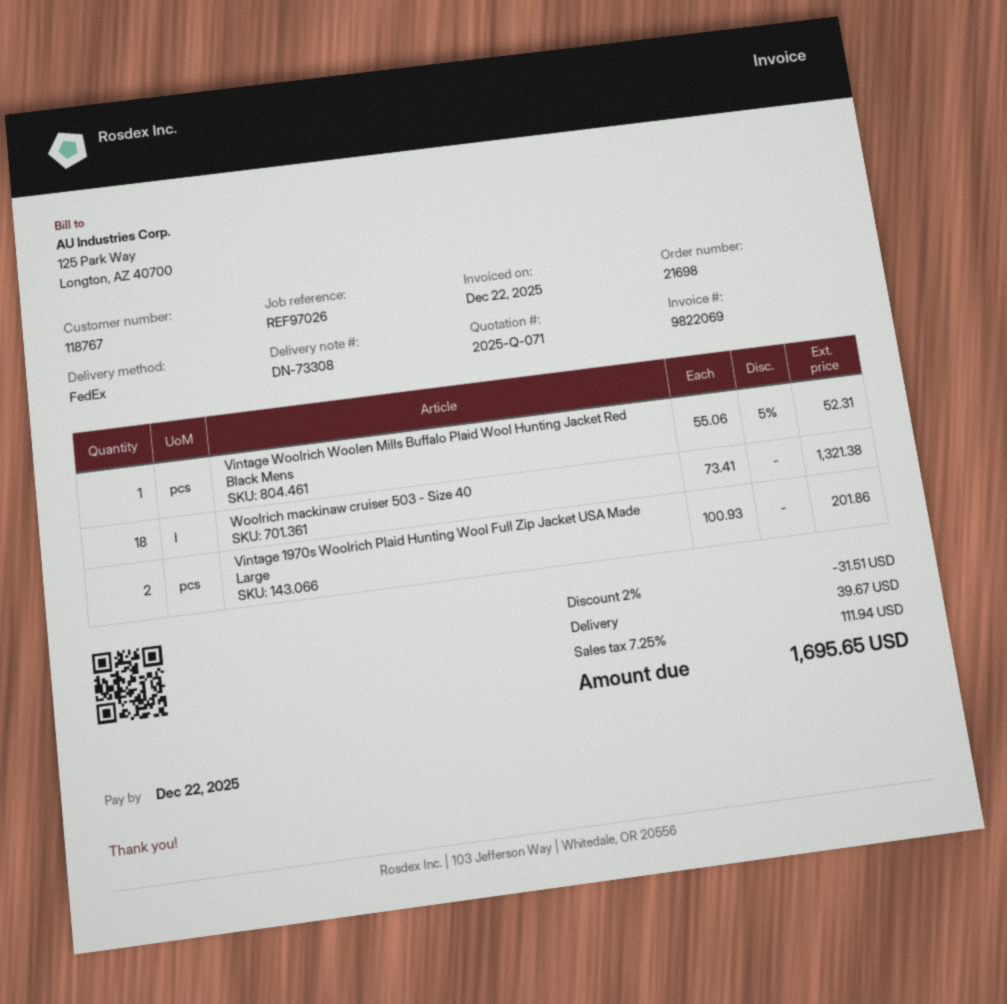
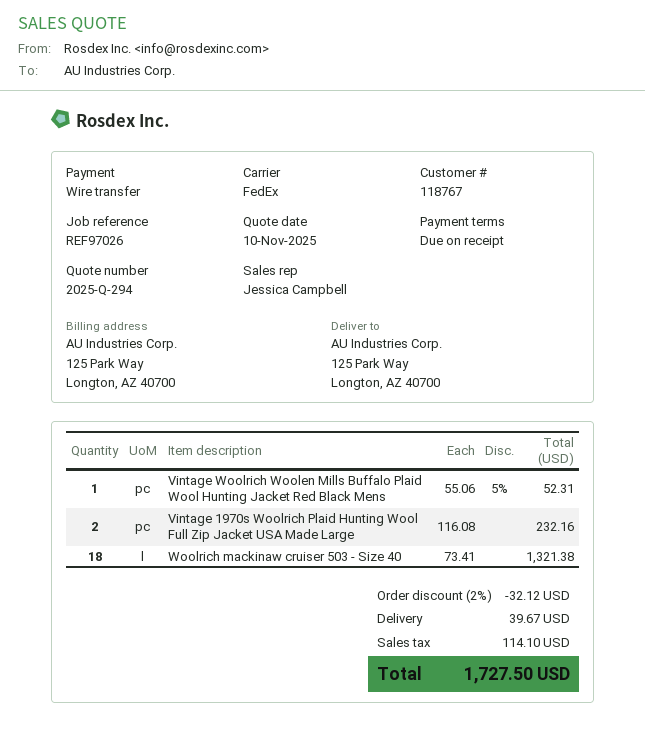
quote number: 2025-Q-071 -> 2025-Q-294
Vintage 1970s Woolrich Plaid Hunting Wool Full Zip Jacket USA Made Large: 2 x 100.93 = 201.86 -> 2 x 116.08 = 232.16
discount: 2% = 31.51 -> 2% = 32.12
tax: 111.94 -> 114.10
total: 1695.65 -> 1727.50

